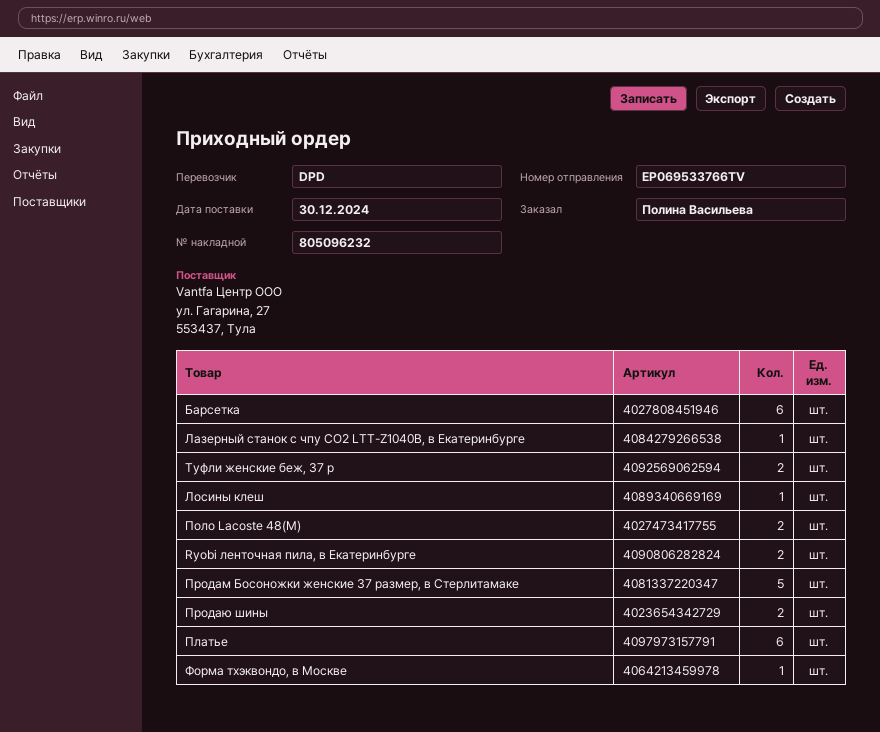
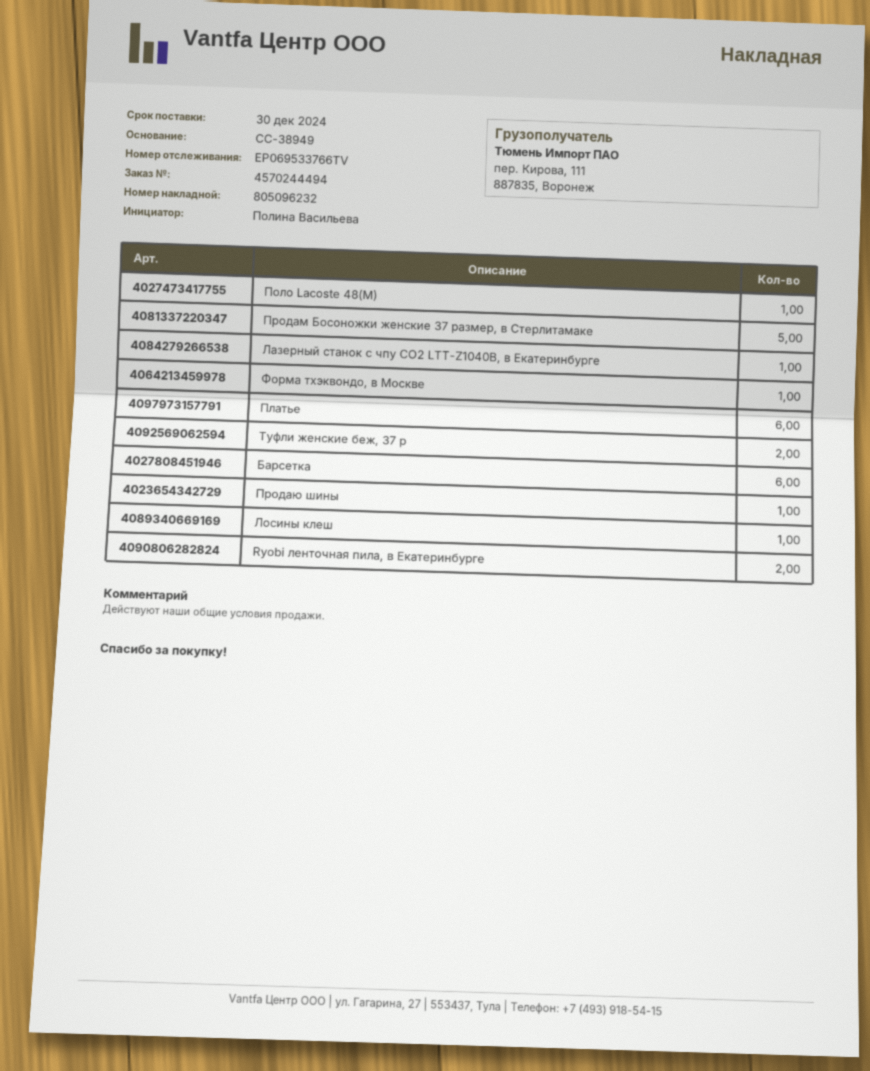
Поло Lacoste 48(М): 2 -> 1
Продаю шины: 2 -> 1

